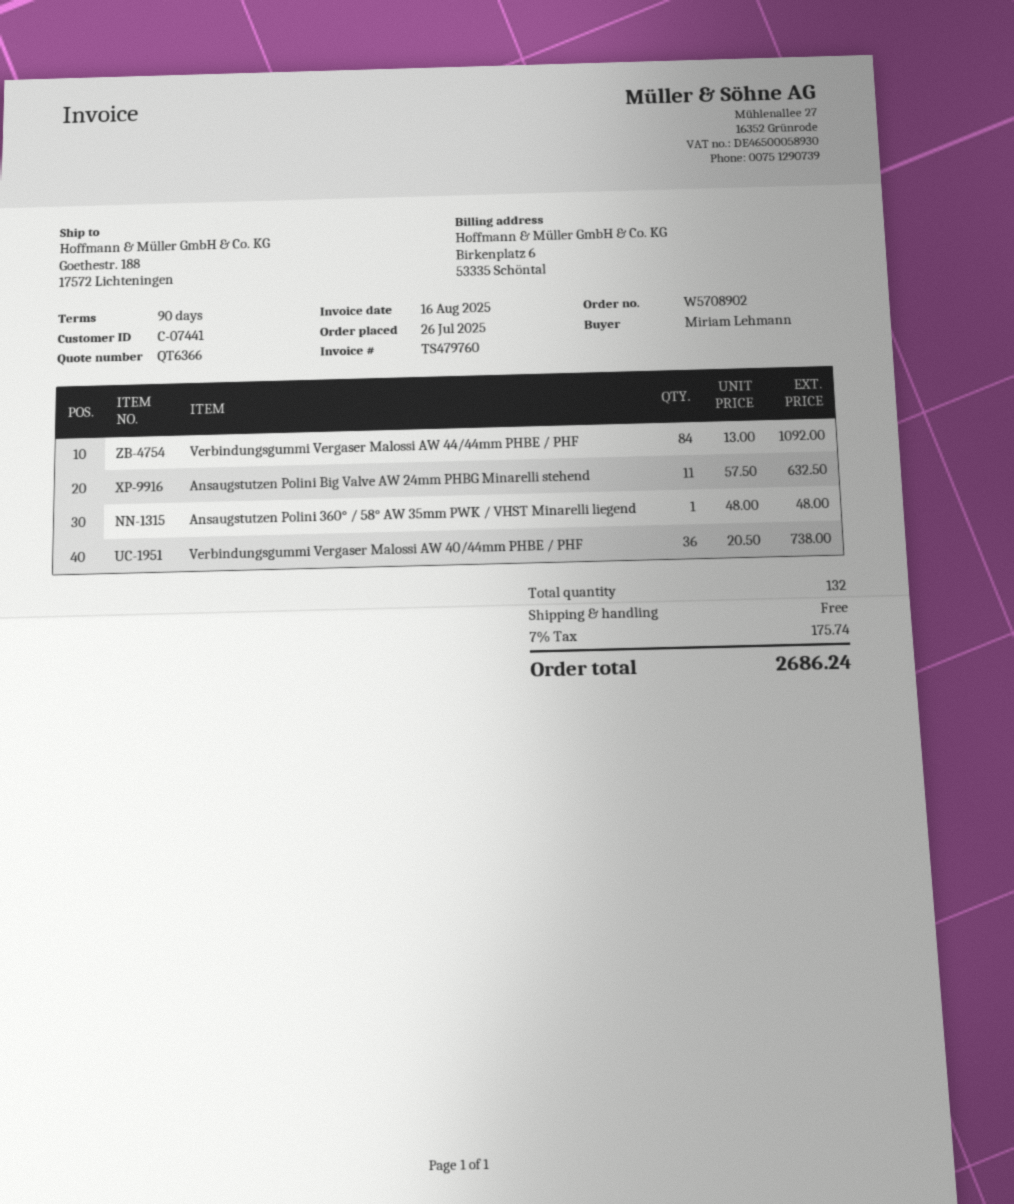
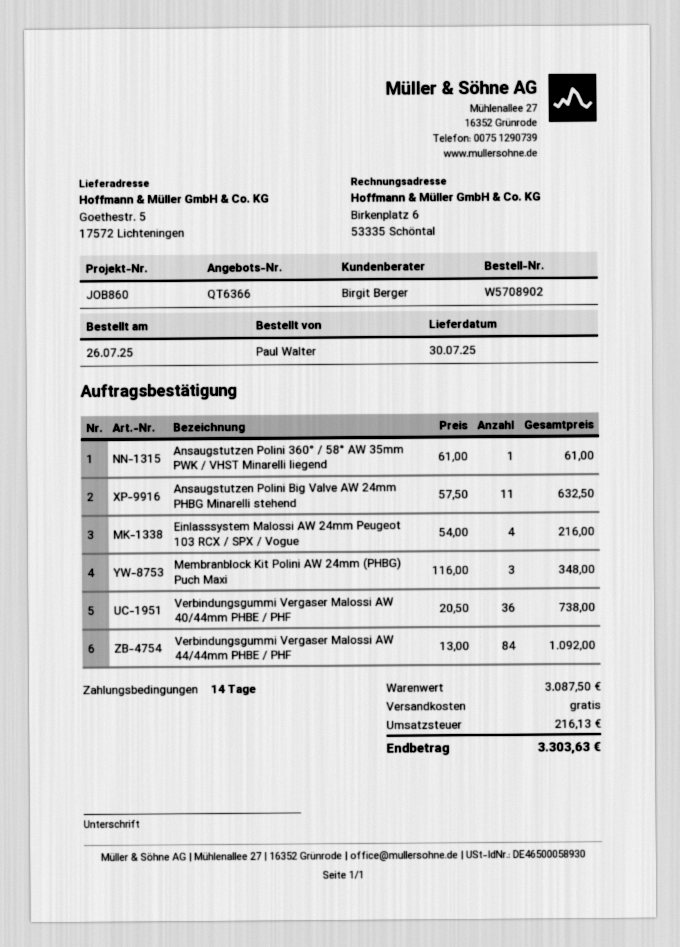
payment terms: 90 days -> 14 days
ordered by: Miriam Lehmann -> Paul Walter
ship to: Goethestr. 188, 17572 Lichteningen -> Goethestr. 5, 17572 Lichteningen
Ansaugstutzen Polini 360° / 58° AW 35mm PWK / VHST Minarelli liegend: 1 x 48.00 = 48.00 -> 1 x 61.00 = 61.00
Einlasssystem Malossi AW 24mm Peugeot 103 RCX / SPX / Vogue: none -> 4 x 54.00 = 216.00
Membranblock Kit Polini AW 24mm (PHBG) Puch Maxi: none -> 3 x 116.00 = 348.00
tax: 175.74 -> 216.13
total: 2686.24 -> 3303.63

